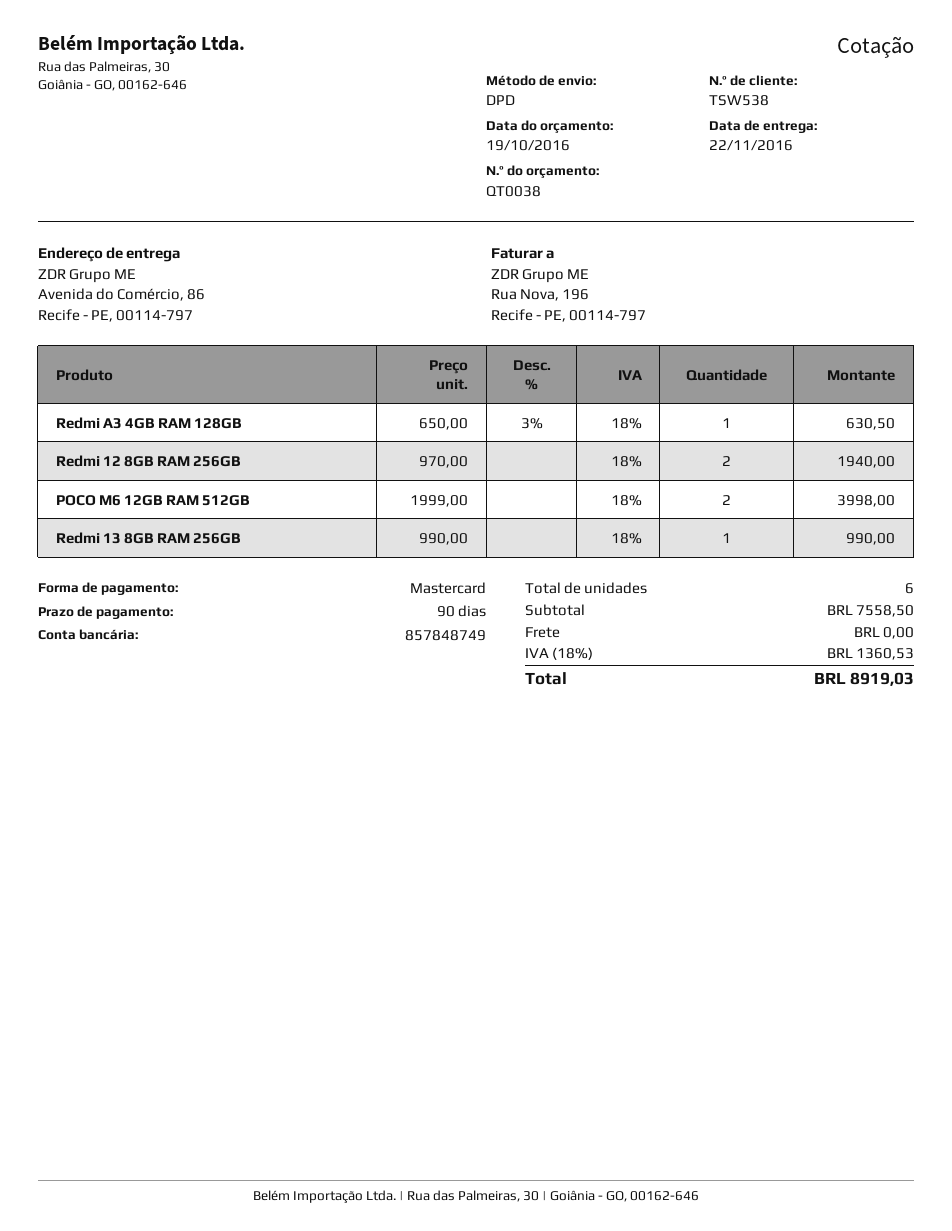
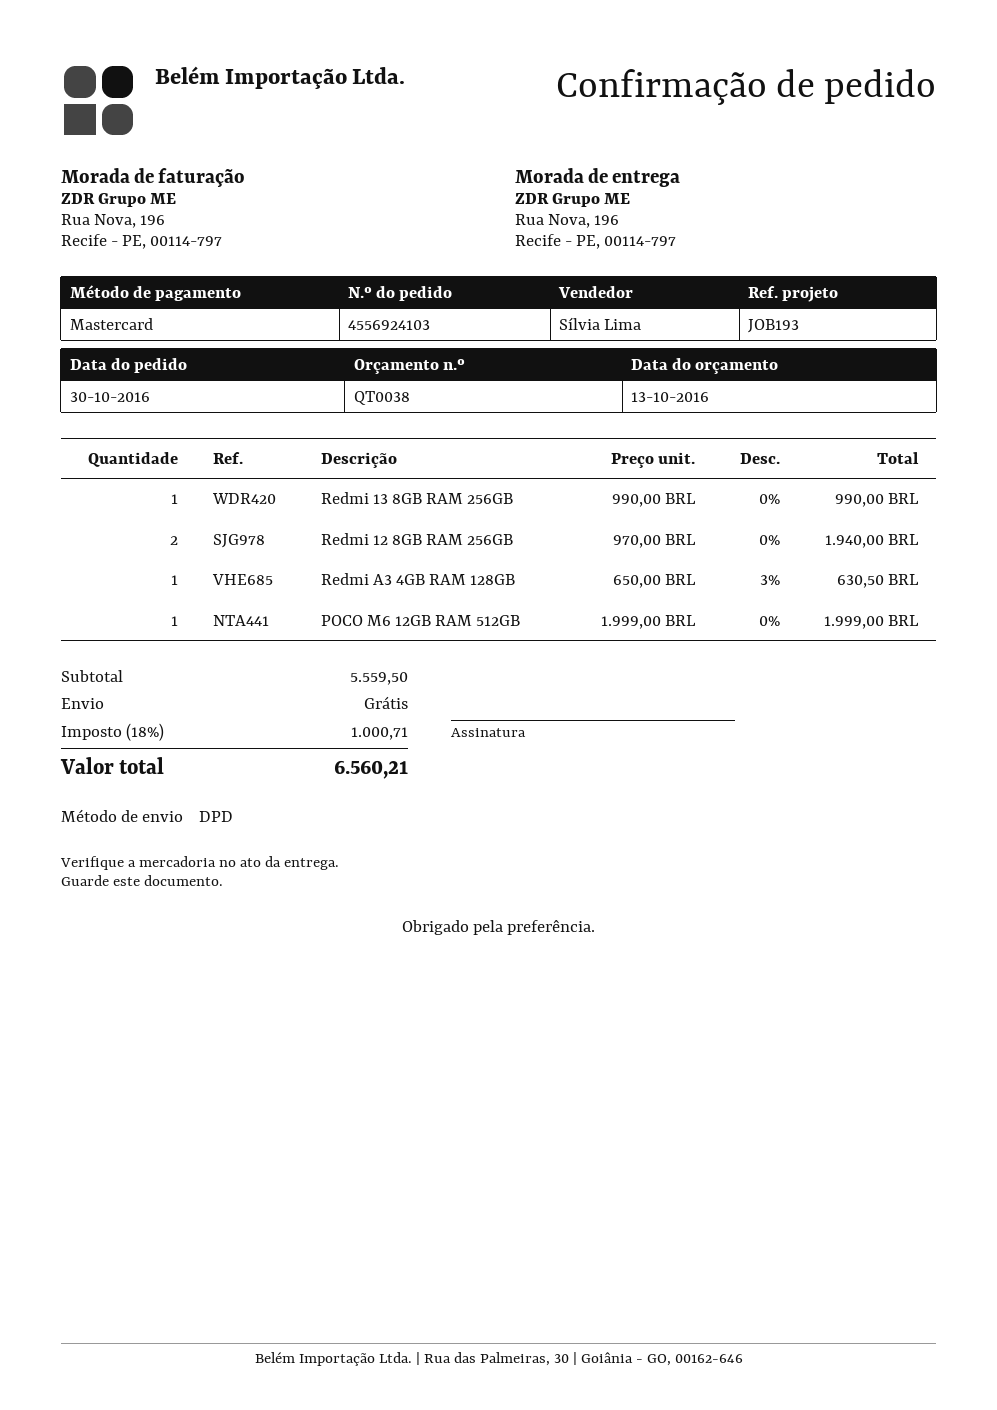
quote date: 2016-10-19 -> 2016-10-13
ship to: Avenida do Comércio, 86, Recife - PE, 00114-797 -> Rua Nova, 196, Recife - PE, 00114-797
POCO M6 12GB RAM 512GB: 2 x 1999.00 = 3998.00 -> 1 x 1999.00 = 1999.00
subtotal: 7558.50 -> 5559.50
tax: 18% = 1360.53 -> 18% = 1000.71
total: 8919.03 -> 6560.21

